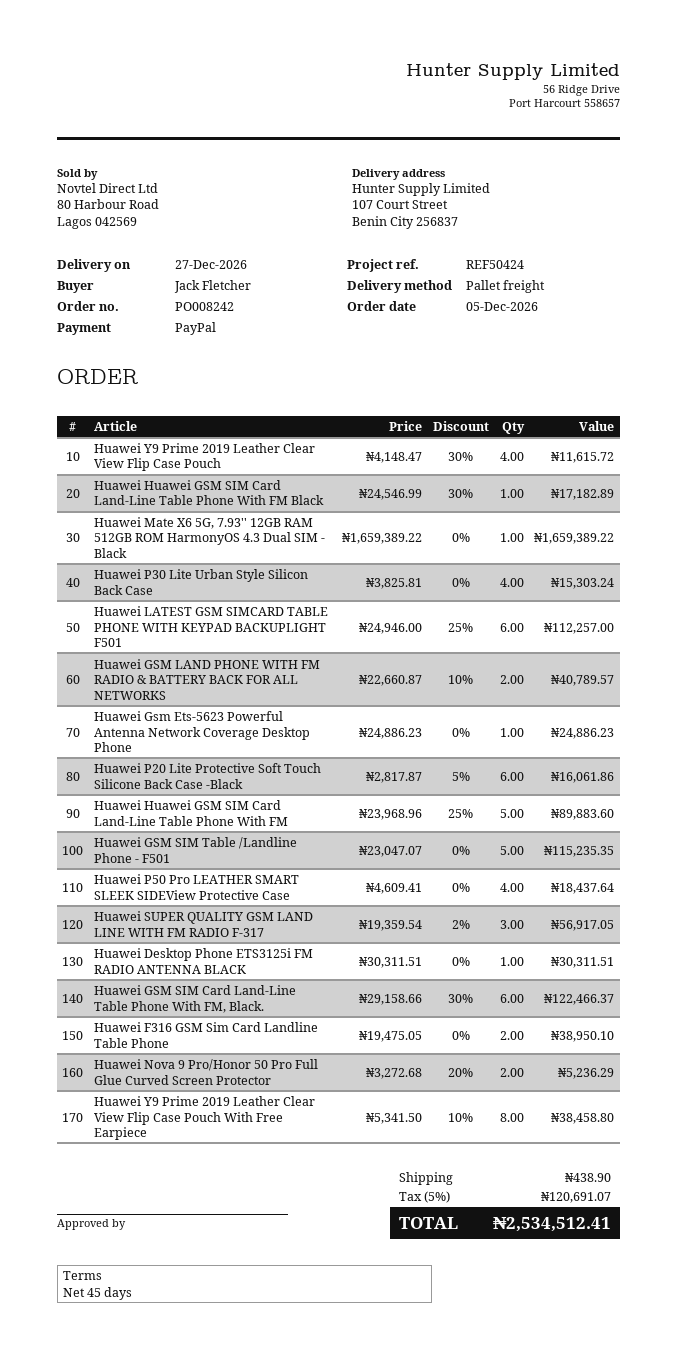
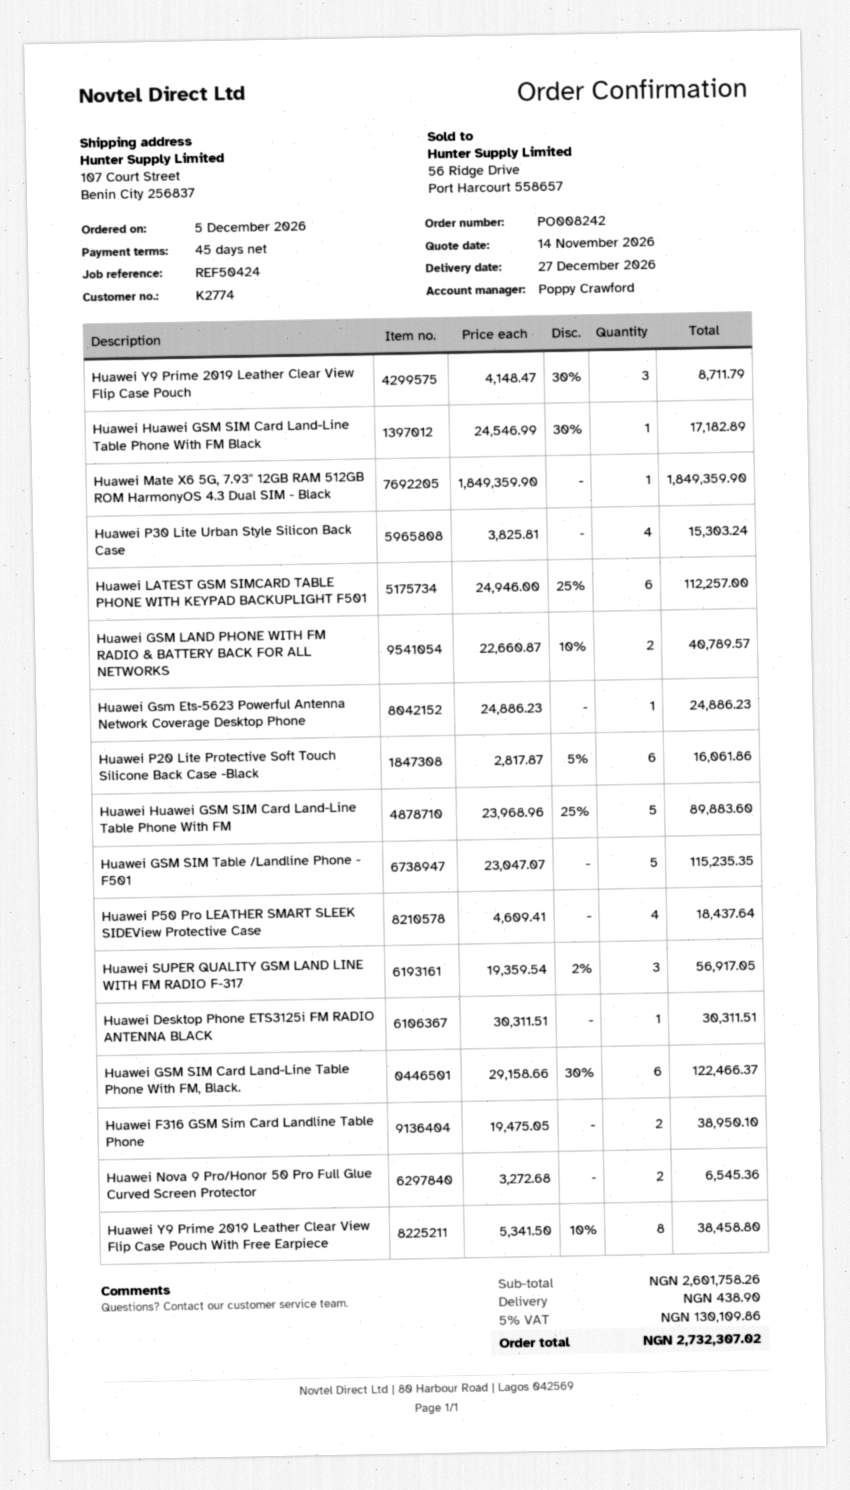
Huawei Y9 Prime 2019 Leather Clear View Flip Case Pouch: 4 x 4148.47 - 30% = 11615.72 -> 3 x 4148.47 - 30% = 8711.79
Huawei Mate X6 5G, 7.93'' 12GB RAM 512GB ROM HarmonyOS 4.3 Dual SIM - Black: 1 x 1659389.22 = 1659389.22 -> 1 x 1849359.90 = 1849359.90
Huawei Nova 9 Pro/Honor 50 Pro Full Glue Curved Screen Protector: 2 x 3272.68 - 20% = 5236.29 -> 2 x 3272.68 = 6545.36
tax: 5% = 120691.07 -> 5% = 130109.86
total: 2534512.41 -> 2732307.02

